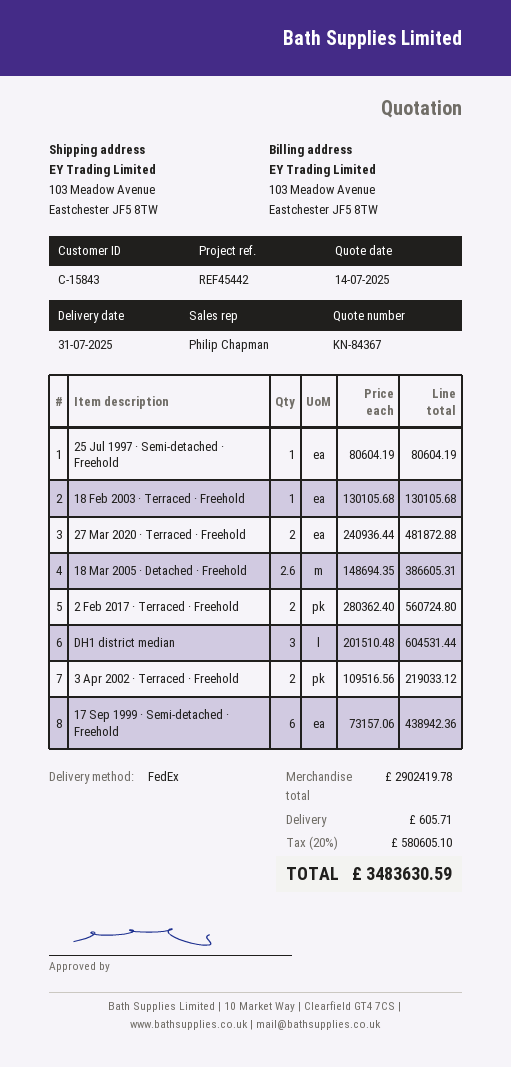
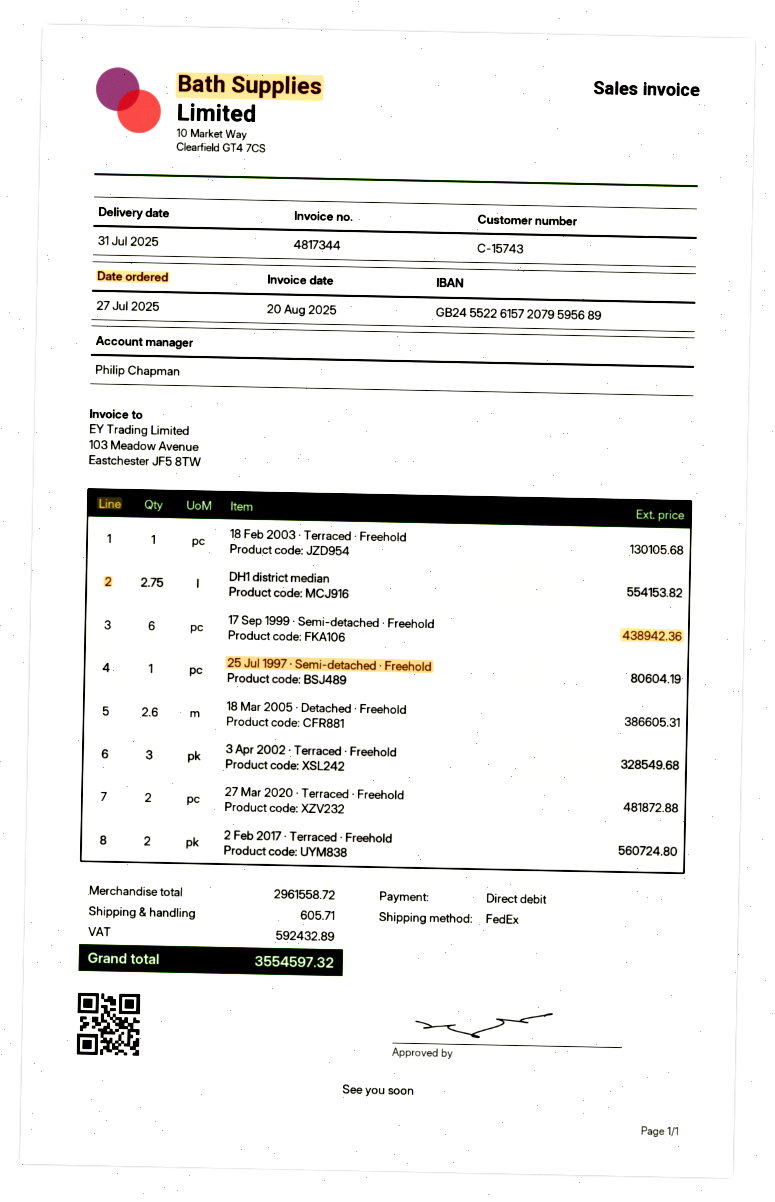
customer number: C-15843 -> C-15743
DH1 district median: 3 for 604531.44 -> 2.75 for 554153.82
3 Apr 2002 · Terraced · Freehold: 2 for 219033.12 -> 3 for 328549.68
subtotal: 2902419.78 -> 2961558.72
tax: 580605.10 -> 592432.89
total: 3483630.59 -> 3554597.32

